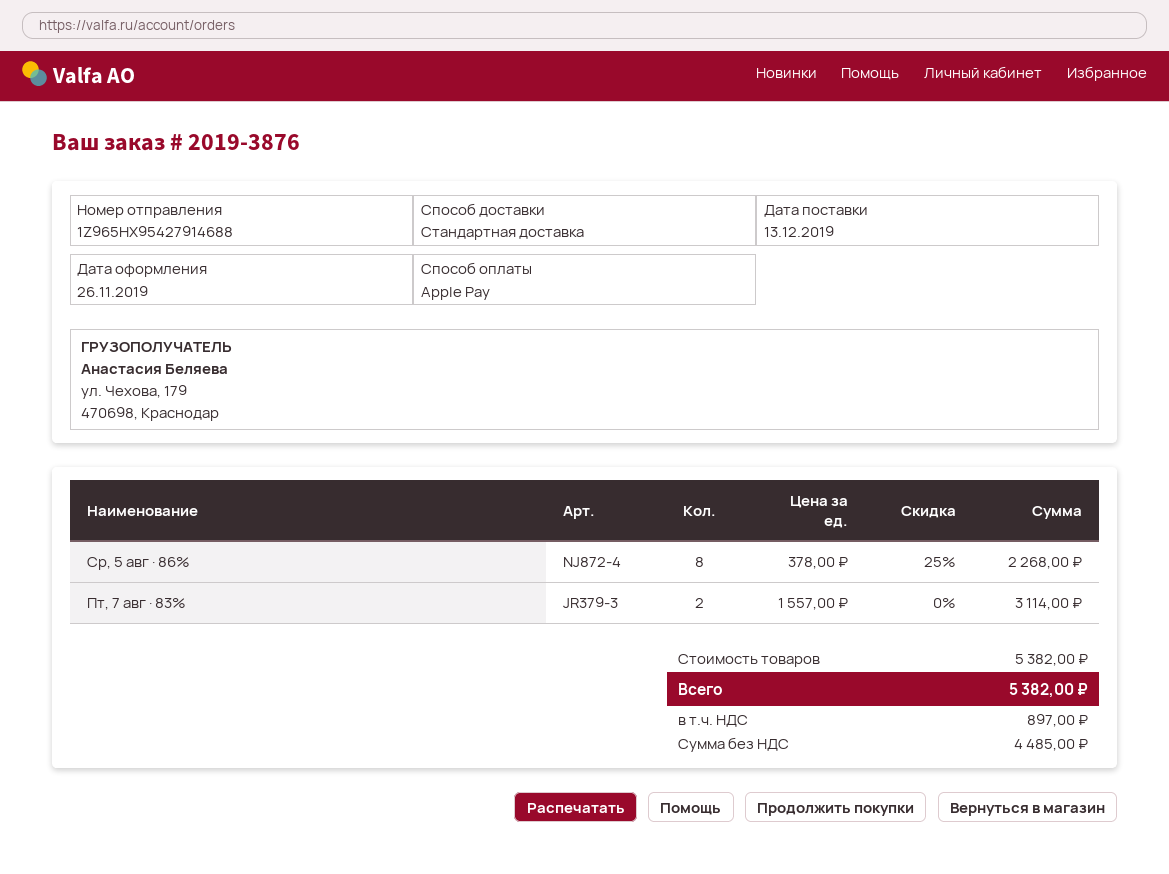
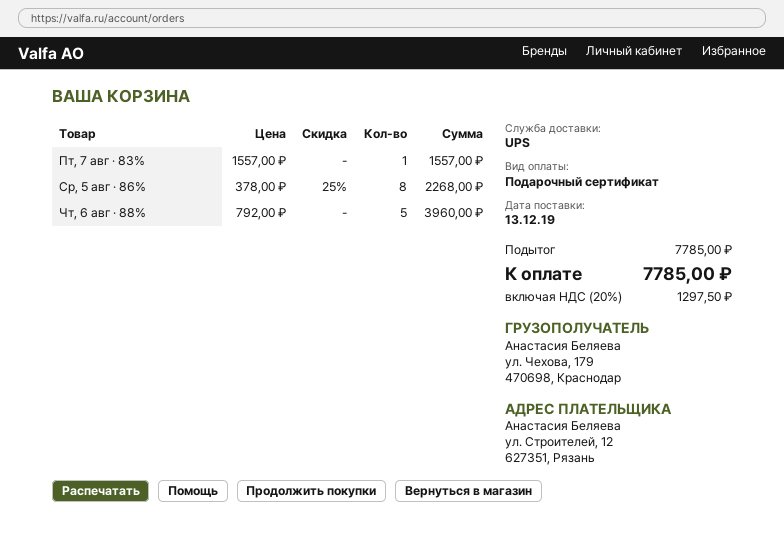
payment method: Apple Pay -> gift card
shipping method: standard -> UPS
Пт, 7 авг · 83%: 2 x 1557.00 = 3114.00 -> 1 x 1557.00 = 1557.00
Чт, 6 авг · 88%: none -> 5 x 792.00 = 3960.00
subtotal: 5382.00 -> 7785.00
tax: 897.00 -> 1297.50
total: 5382.00 -> 7785.00

